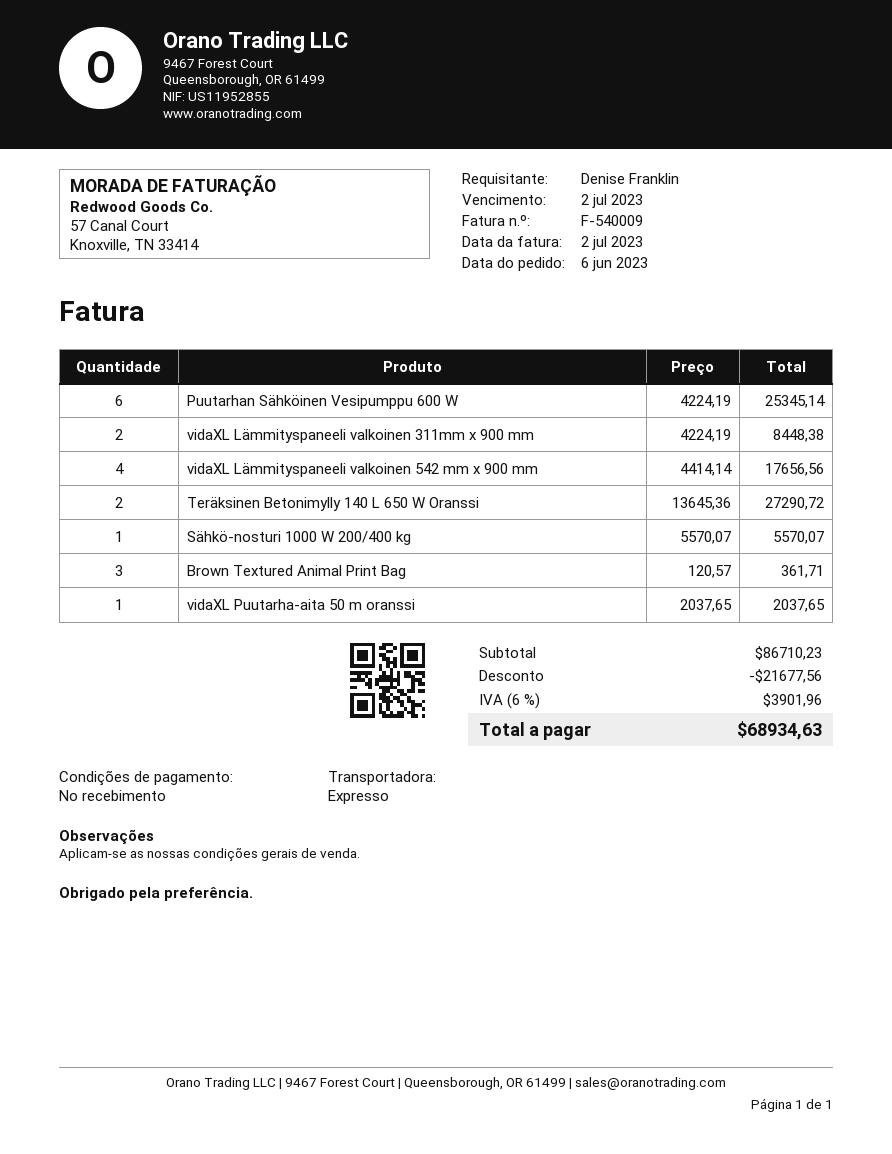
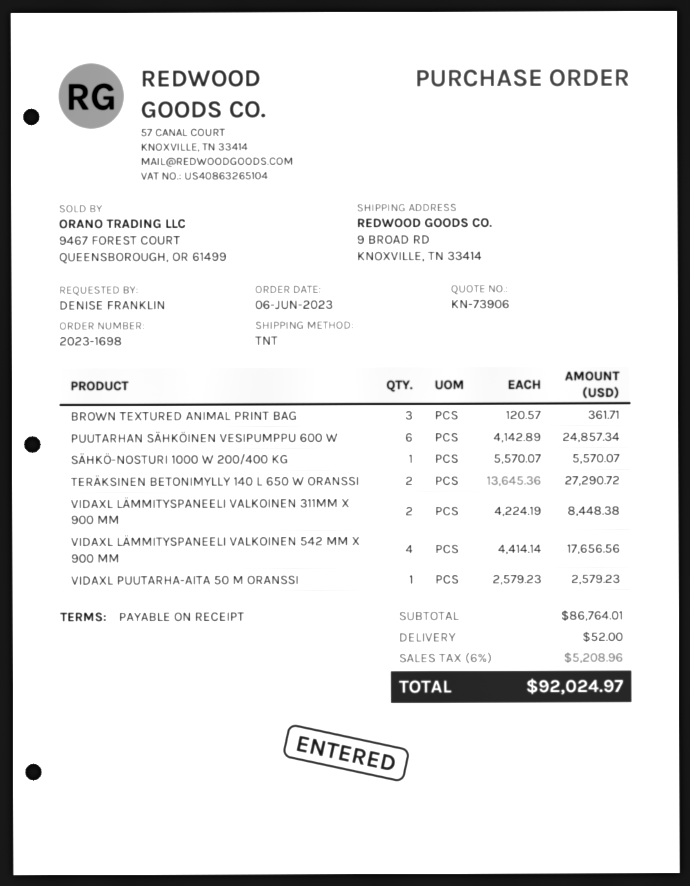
shipping method: express -> TNT
Puutarhan Sähköinen Vesipumppu 600 W: 6 x 4224.19 = 25345.14 -> 6 x 4142.89 = 24857.34
vidaXL Puutarha-aita 50 m oranssi: 1 x 2037.65 = 2037.65 -> 1 x 2579.23 = 2579.23
subtotal: 86710.23 -> 86764.01
discount: 21677.56 -> none
shipping: none -> 52.00
tax: 6% = 3901.96 -> 6% = 5208.96
total: 68934.63 -> 92024.97

